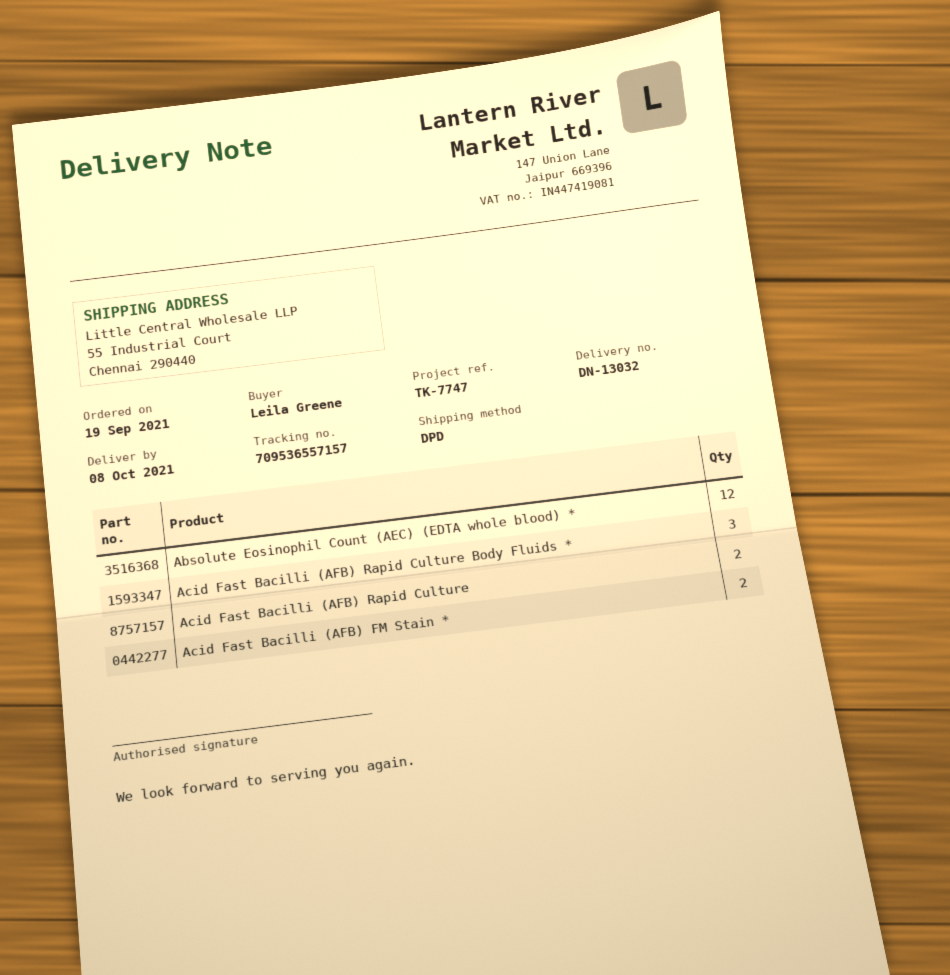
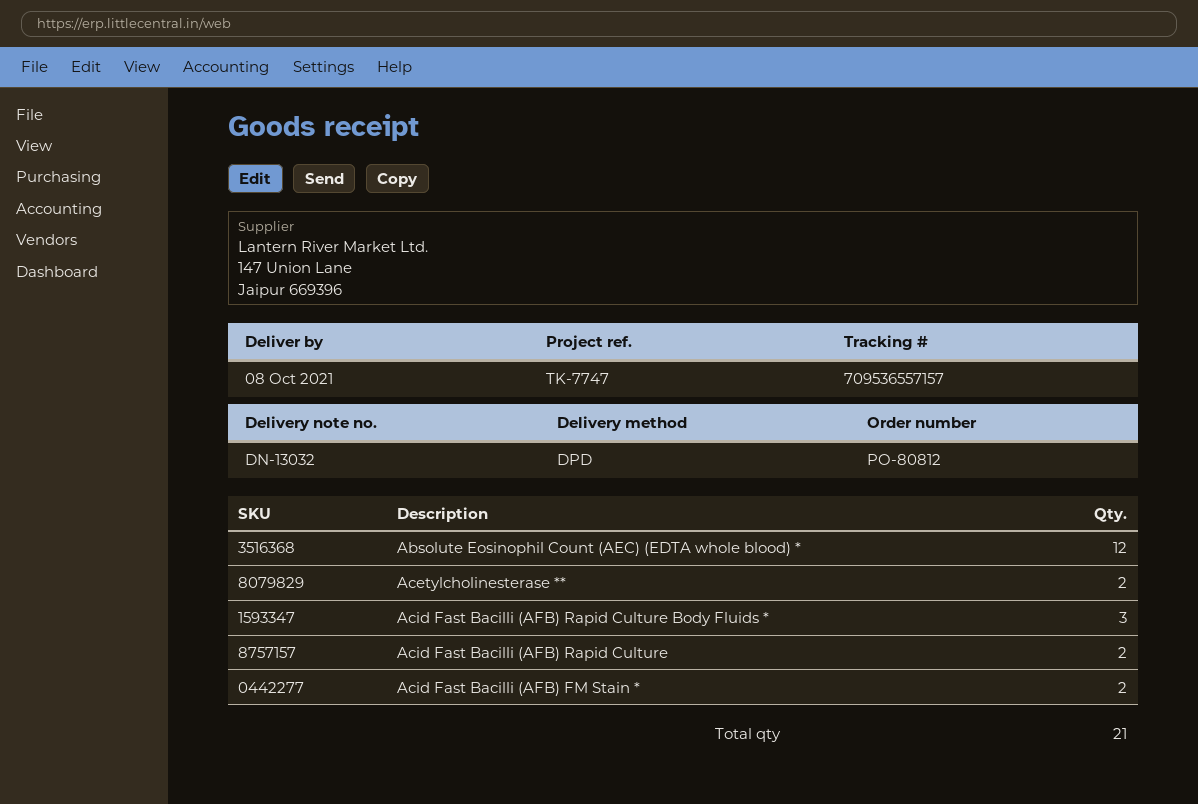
Acetylcholinesterase **: none -> 2

